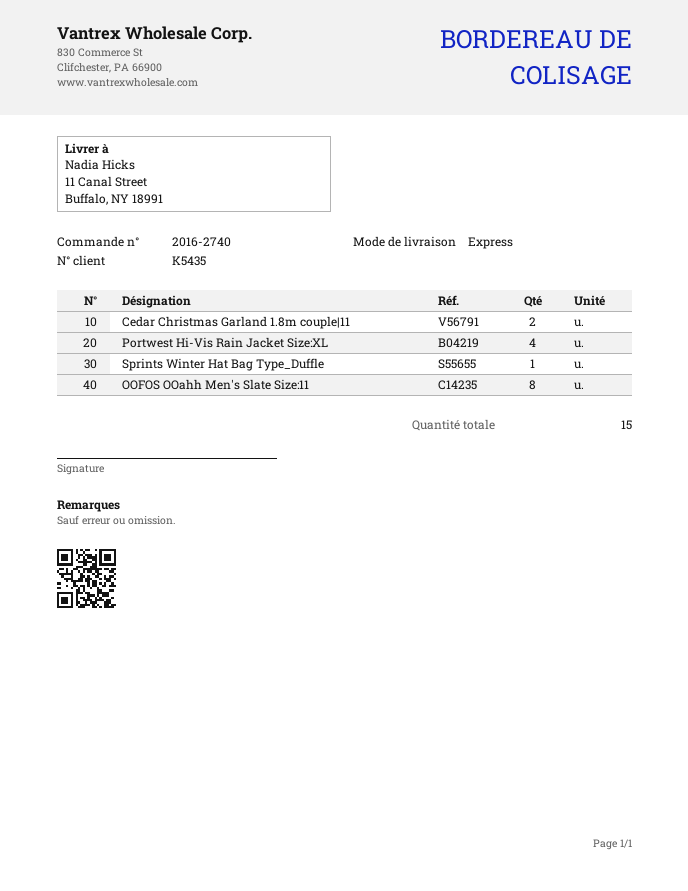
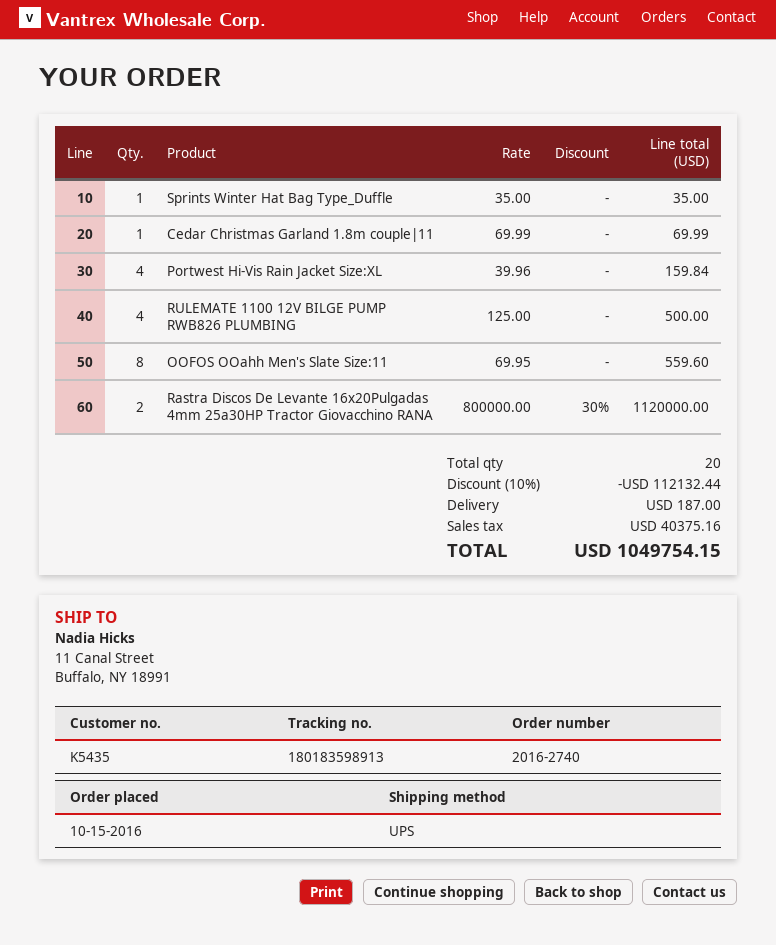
shipping method: express -> UPS
Cedar Christmas Garland 1.8m couple|11: 2 -> 1
RULEMATE 1100 12V BILGE PUMP RWB826 PLUMBING: none -> 4
Rastra Discos De Levante 16x20Pulgadas 4mm 25a30HP Tractor Giovacchino RANA: none -> 2
total quantity: 15 -> 20

